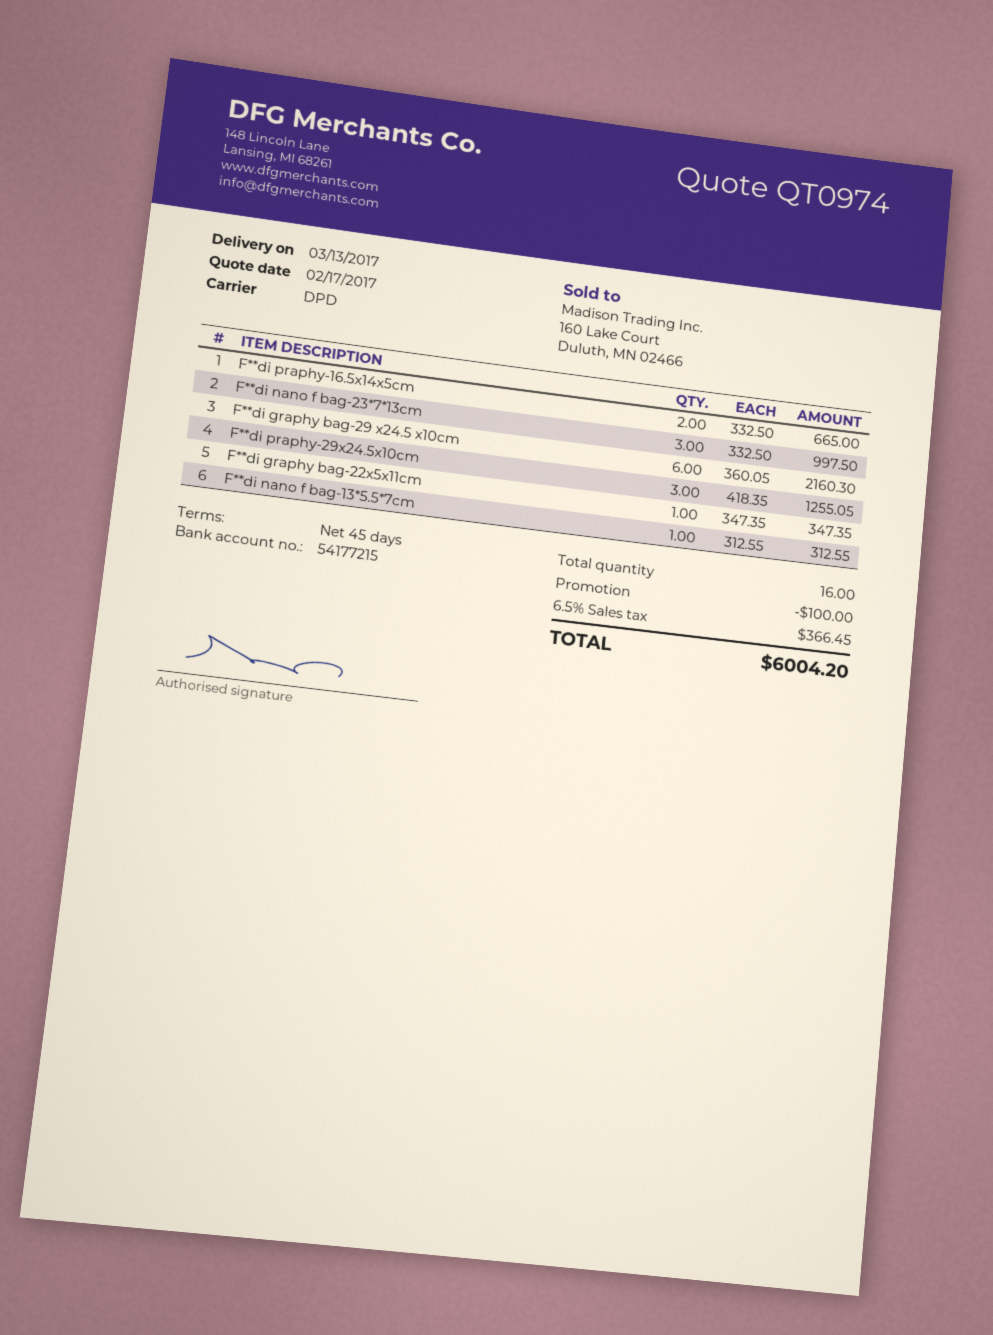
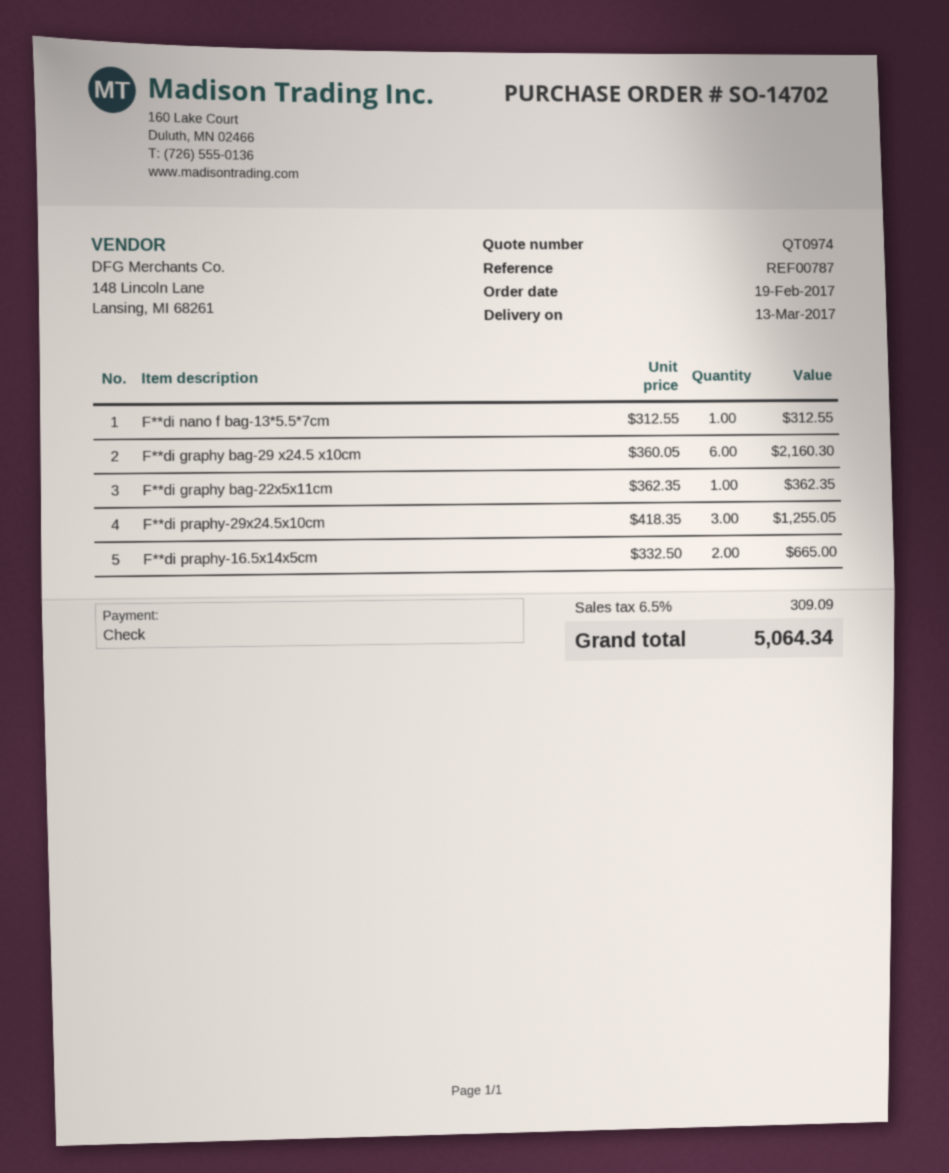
F**di nano f bag-23*7*13cm: 3 x 332.50 = 997.50 -> none
F**di graphy bag-22x5x11cm: 1 x 347.35 = 347.35 -> 1 x 362.35 = 362.35
discount: 100.00 -> none
tax: 6.5% = 366.45 -> 6.5% = 309.09
total: 6004.20 -> 5064.34

